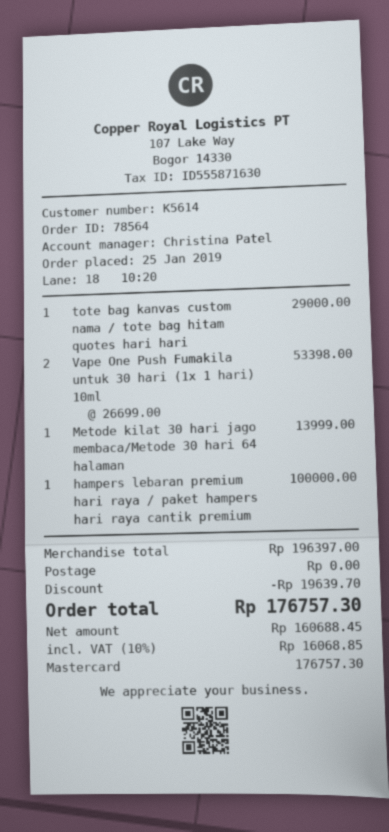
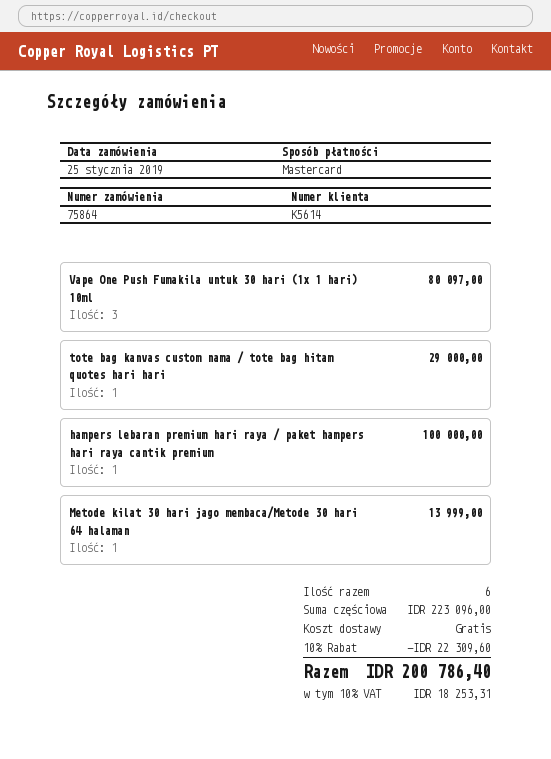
order number: 78564 -> 75864
Vape One Push Fumakila untuk 30 hari (1x 1 hari) 10ml: 2 for 53398.00 -> 3 for 80097.00
subtotal: 196397.00 -> 223096.00
discount: 19639.70 -> 22309.60
tax: 10% = 16068.85 -> 10% = 18253.31
total: 176757.30 -> 200786.40

